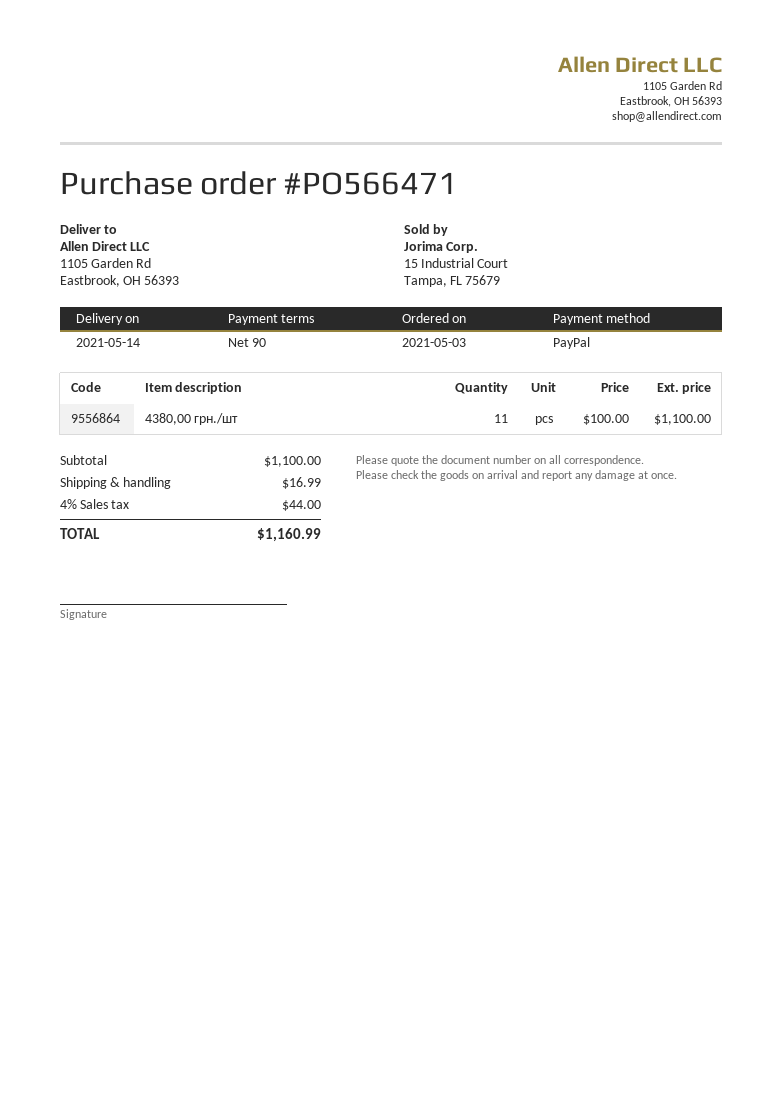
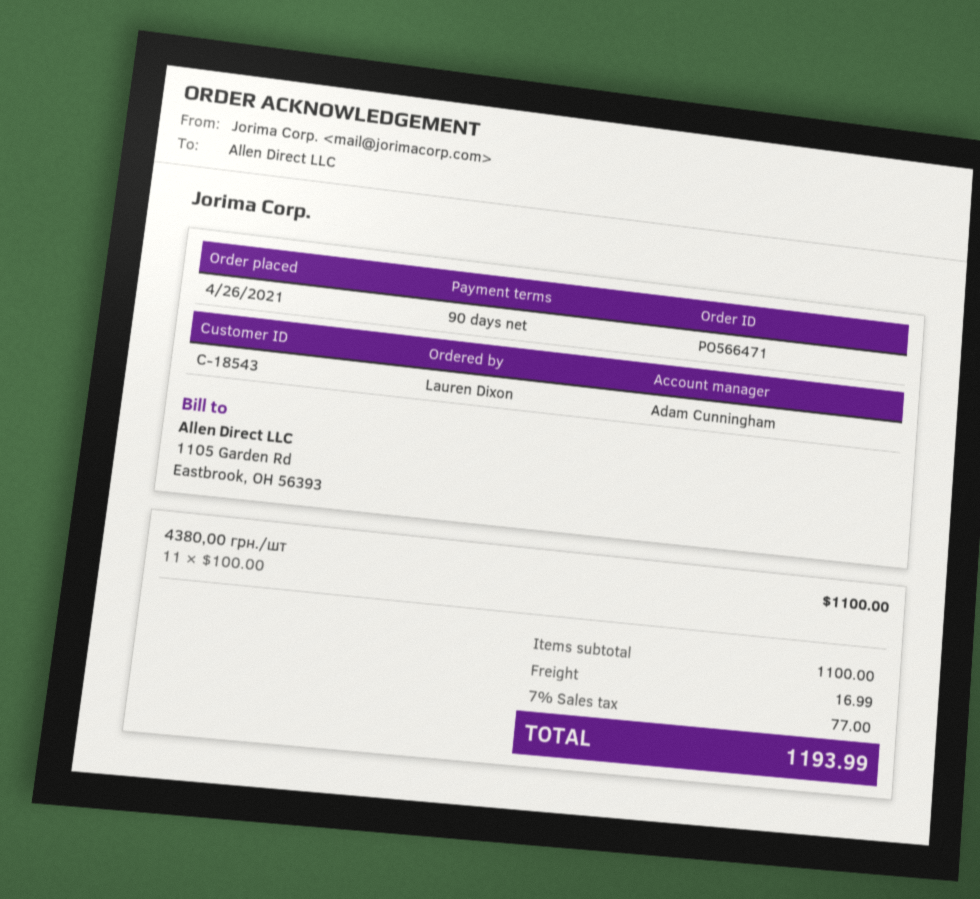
order date: 2021-05-03 -> 2021-04-26
tax: 4% = 44.00 -> 7% = 77.00
total: 1160.99 -> 1193.99

